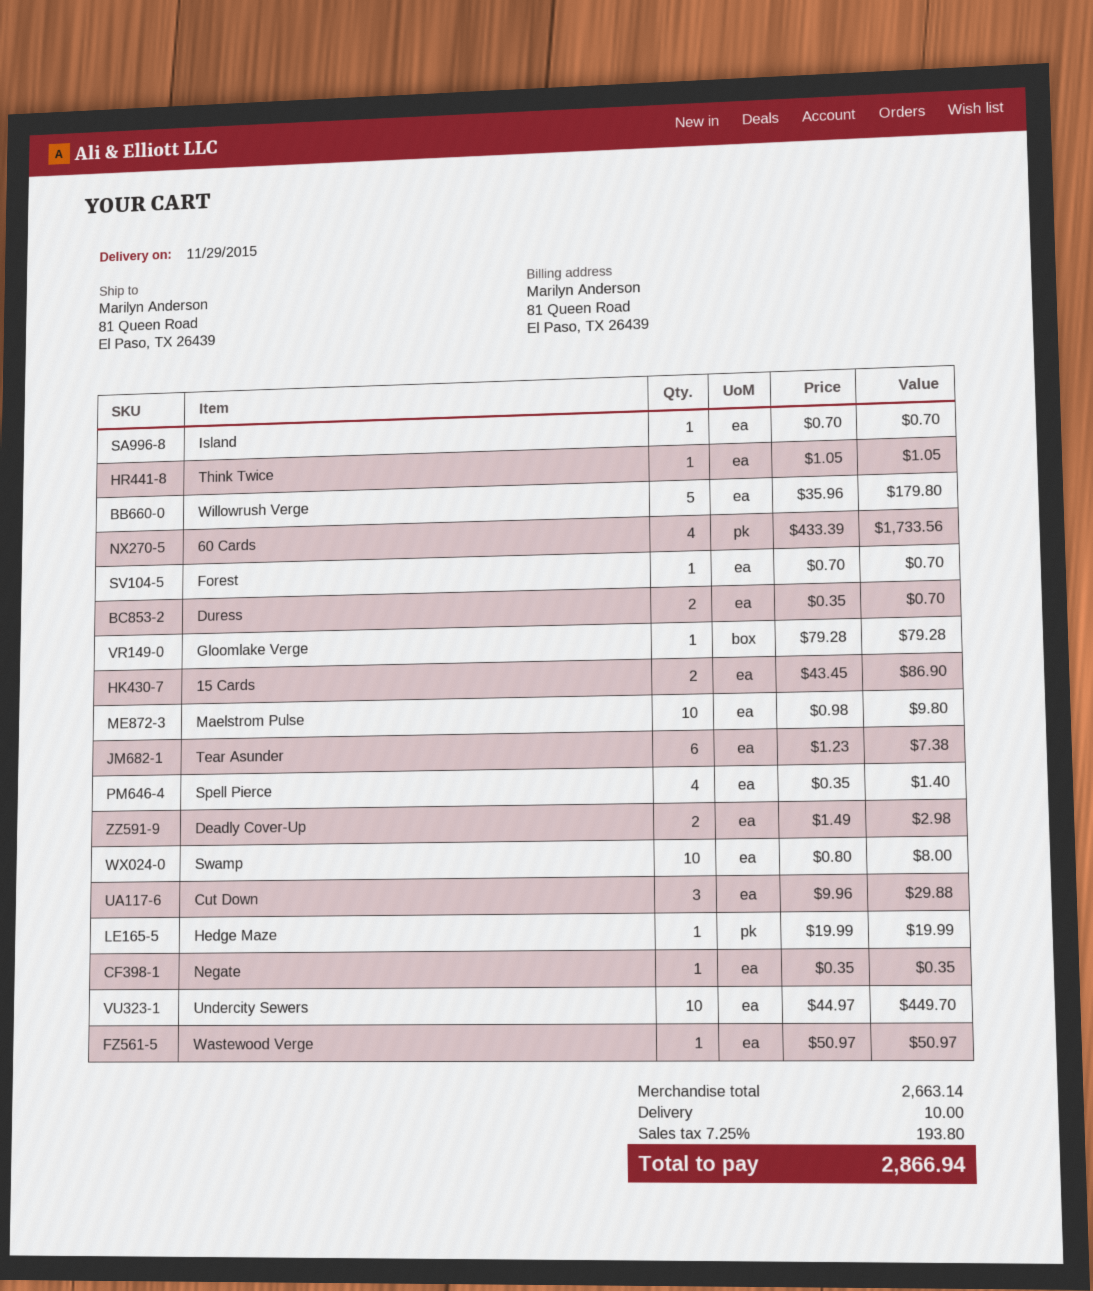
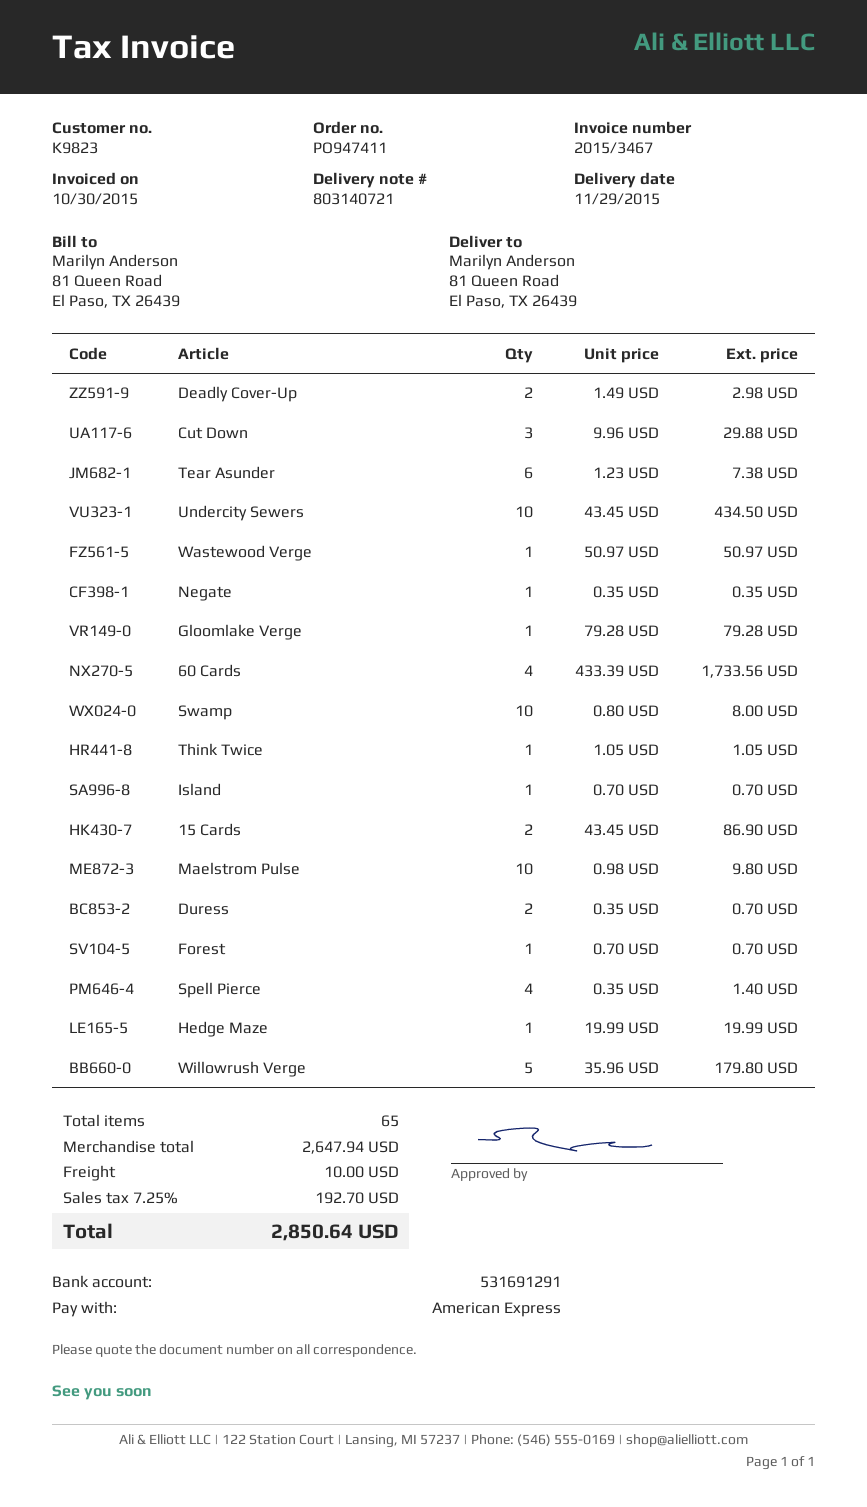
Undercity Sewers: 10 x 44.97 = 449.70 -> 10 x 43.45 = 434.50
subtotal: 2663.14 -> 2647.94
tax: 7.25% = 193.80 -> 7.25% = 192.70
total: 2866.94 -> 2850.64

